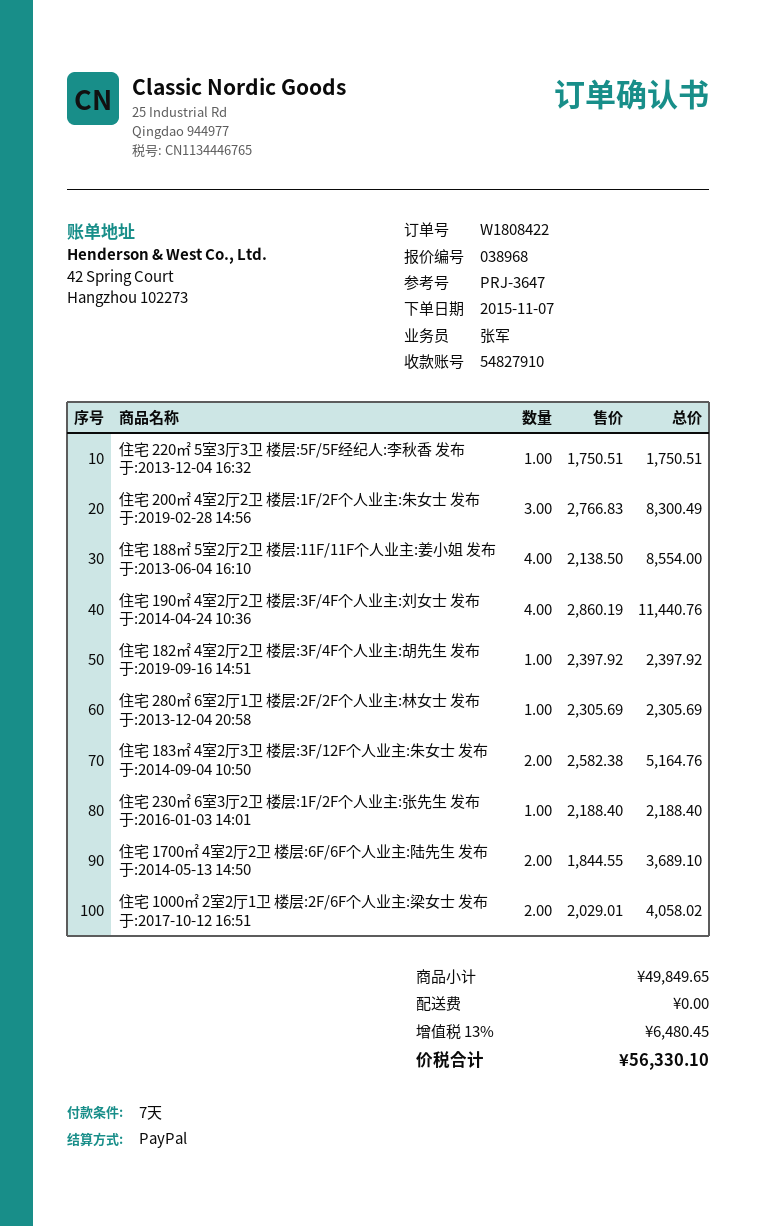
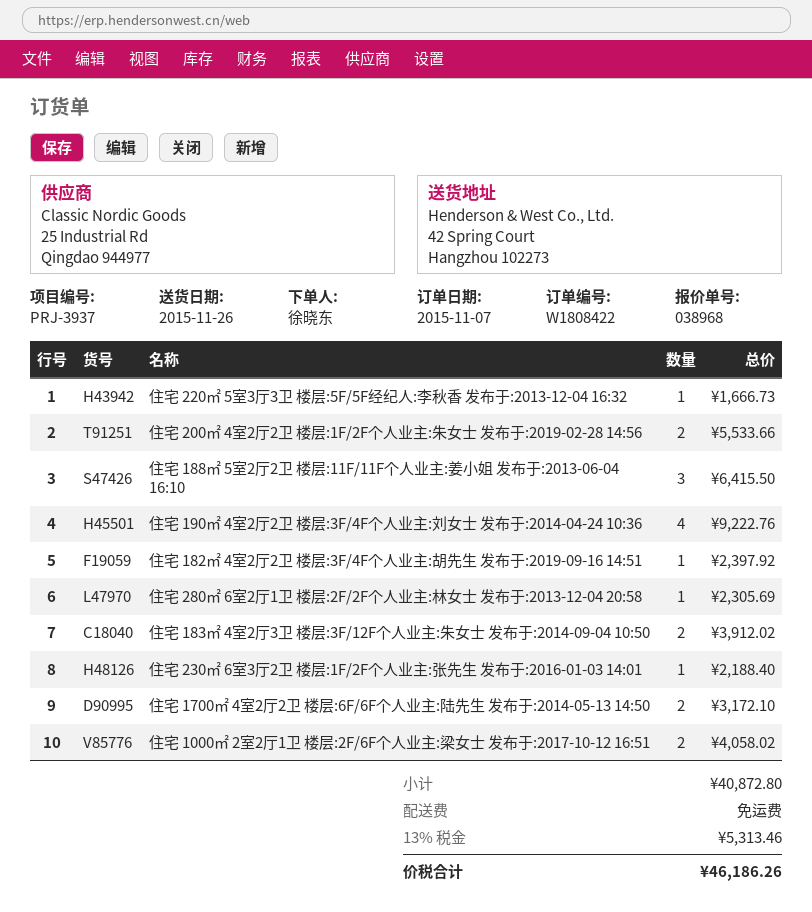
reference: PRJ-3647 -> PRJ-3937
住宅 220㎡ 5室3厅3卫 楼层:5F/5F经纪人:李秋香 发布于:2013-12-04 16:32: 1 for 1750.51 -> 1 for 1666.73
住宅 200㎡ 4室2厅2卫 楼层:1F/2F个人业主:朱女士 发布于:2019-02-28 14:56: 3 for 8300.49 -> 2 for 5533.66
住宅 188㎡ 5室2厅2卫 楼层:11F/11F个人业主:姜小姐 发布于:2013-06-04 16:10: 4 for 8554.00 -> 3 for 6415.50
住宅 190㎡ 4室2厅2卫 楼层:3F/4F个人业主:刘女士 发布于:2014-04-24 10:36: 4 for 11440.76 -> 4 for 9222.76
住宅 183㎡ 4室2厅3卫 楼层:3F/12F个人业主:朱女士 发布于:2014-09-04 10:50: 2 for 5164.76 -> 2 for 3912.02
住宅 1700㎡ 4室2厅2卫 楼层:6F/6F个人业主:陆先生 发布于:2014-05-13 14:50: 2 for 3689.10 -> 2 for 3172.10
subtotal: 49849.65 -> 40872.80
tax: 13% = 6480.45 -> 13% = 5313.46
total: 56330.10 -> 46186.26

